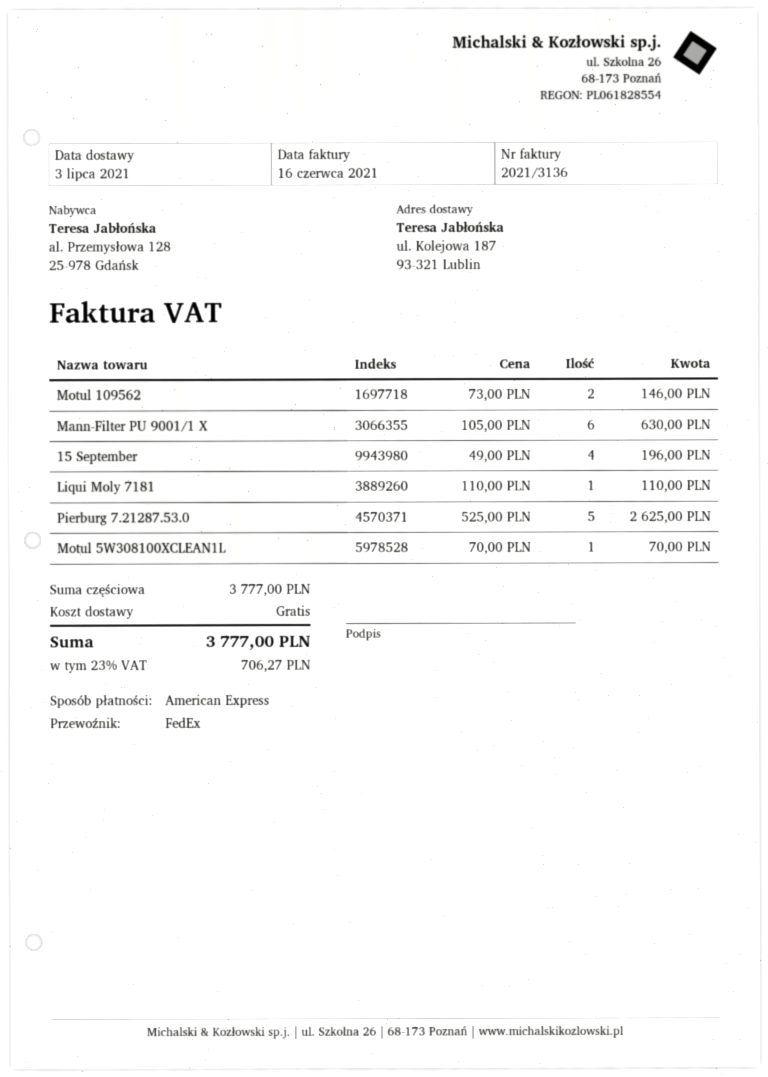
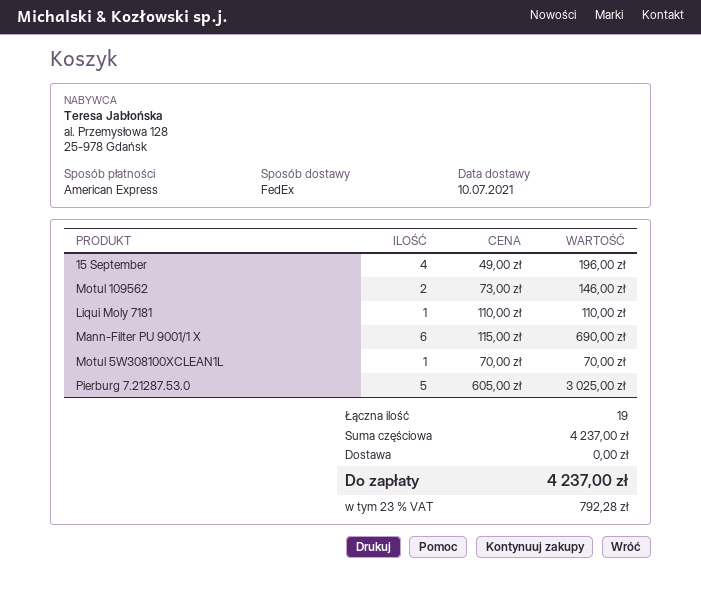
delivery date: 2021-07-03 -> 2021-07-10
Mann-Filter PU 9001/1 X: 6 x 105.00 = 630.00 -> 6 x 115.00 = 690.00
Pierburg 7.21287.53.0: 5 x 525.00 = 2625.00 -> 5 x 605.00 = 3025.00
subtotal: 3777.00 -> 4237.00
tax: 23% = 706.27 -> 23% = 792.28
total: 3777.00 -> 4237.00

